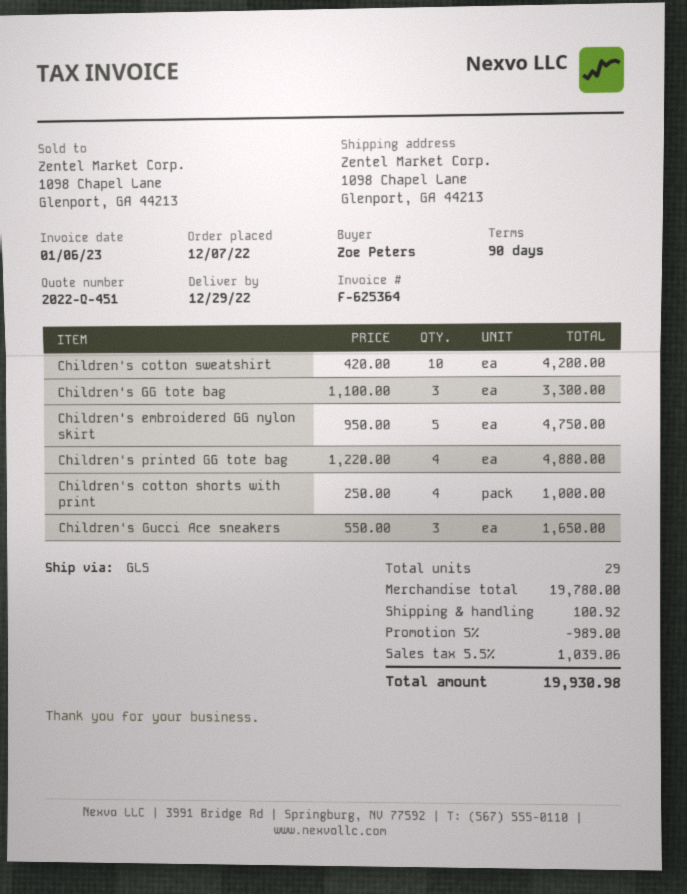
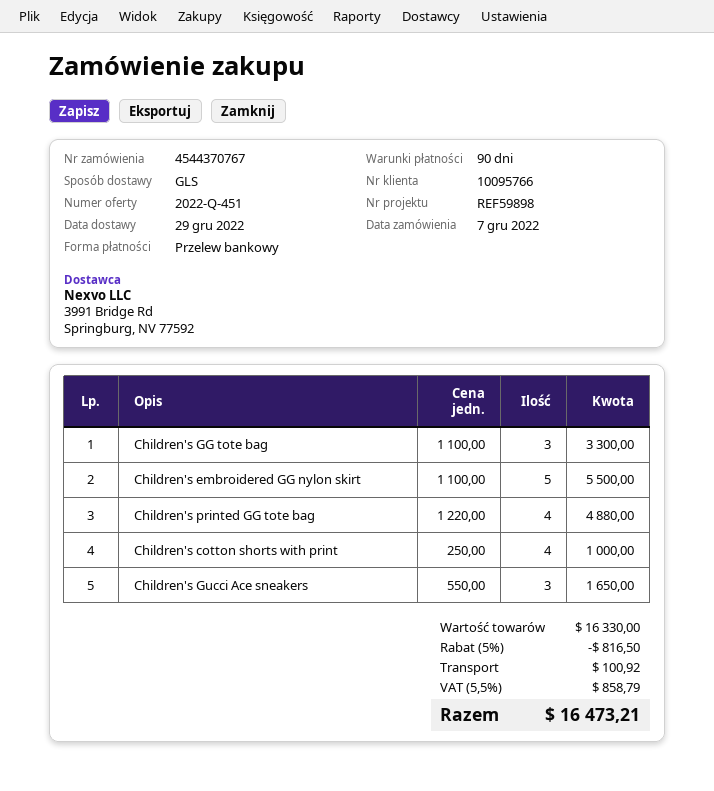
Children's cotton sweatshirt: 10 x 420.00 = 4200.00 -> none
Children's embroidered GG nylon skirt: 5 x 950.00 = 4750.00 -> 5 x 1100.00 = 5500.00
subtotal: 19780.00 -> 16330.00
discount: 5% = 989.00 -> 5% = 816.50
tax: 5.5% = 1039.06 -> 5.5% = 858.79
total: 19930.98 -> 16473.21

